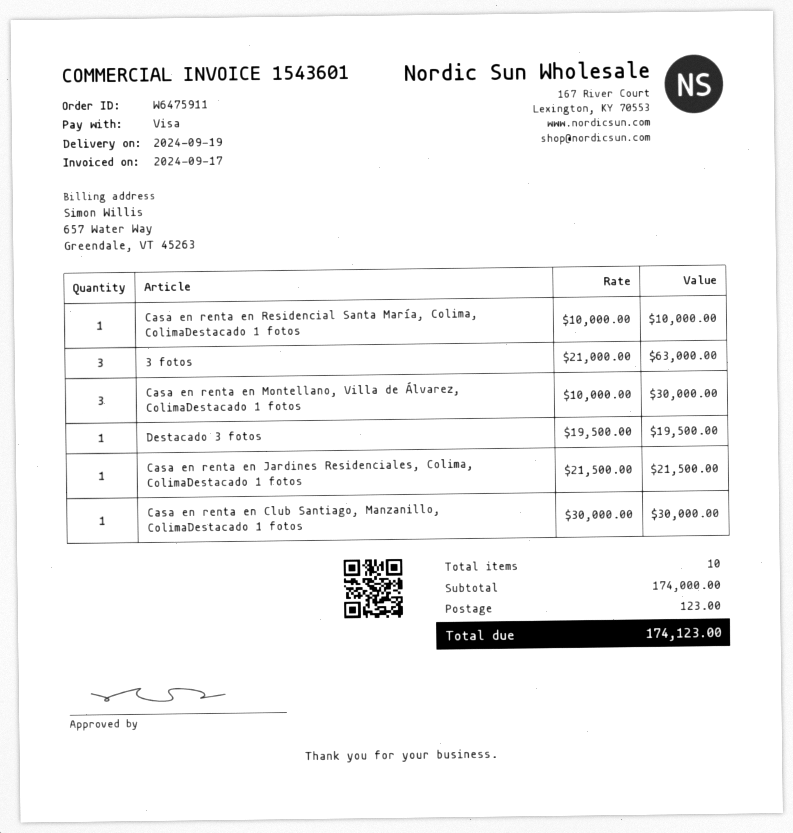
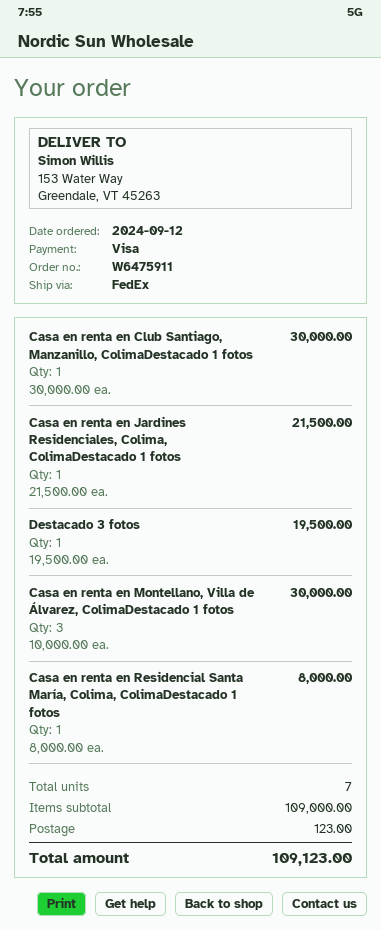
Casa en renta en Residencial Santa María, Colima, ColimaDestacado 1 fotos: 1 x 10000.00 = 10000.00 -> 1 x 8000.00 = 8000.00
3 fotos: 3 x 21000.00 = 63000.00 -> none
total quantity: 10 -> 7
subtotal: 174000.00 -> 109000.00
total: 174123.00 -> 109123.00

